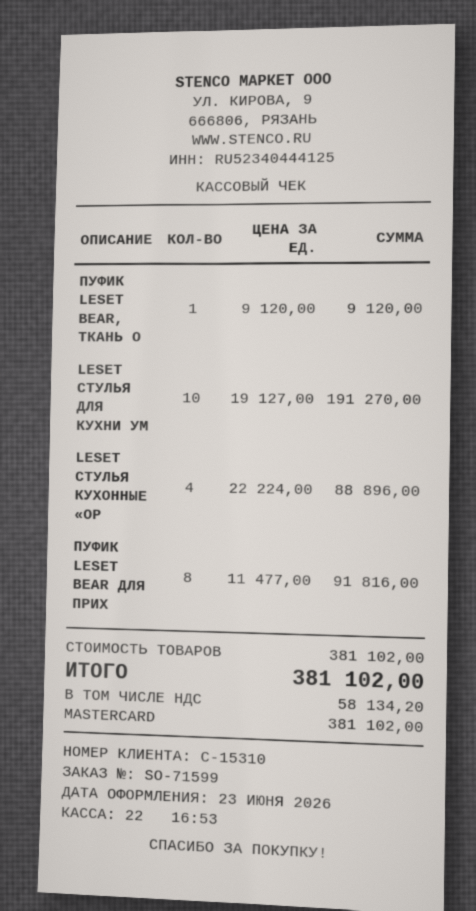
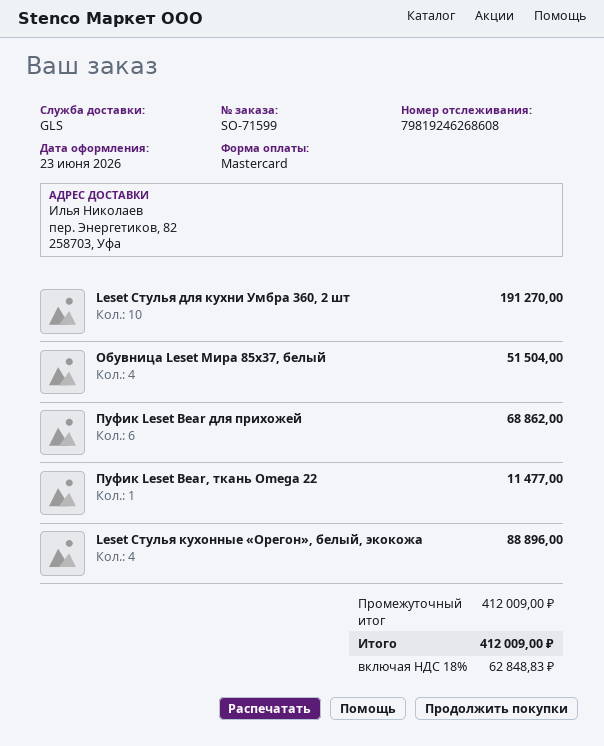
ПУФИК LESET BEAR, ТКАНЬ O: 1 for 9120.00 -> 1 for 11477.00
ПУФИК LESET BEAR ДЛЯ ПРИХ: 8 for 91816.00 -> 6 for 68862.00
Обувница Leset Мира 85х37, белый: none -> 4 for 51504.00
subtotal: 381102.00 -> 412009.00
tax: 58134.20 -> 62848.83
total: 381102.00 -> 412009.00

